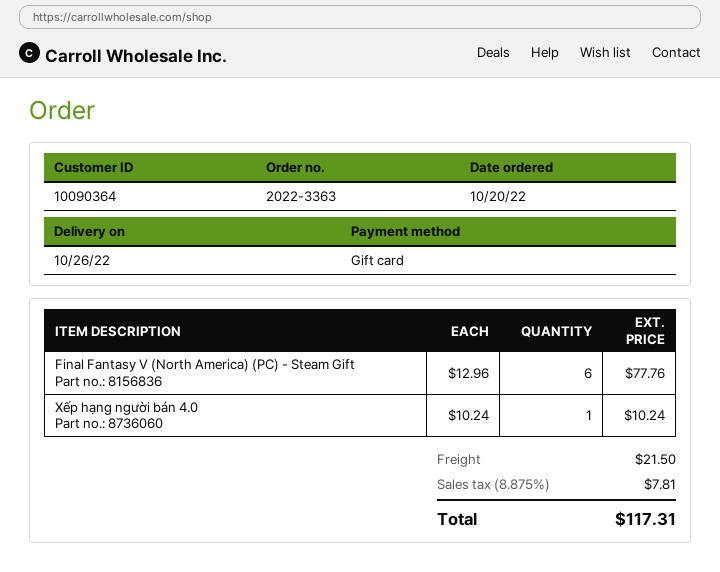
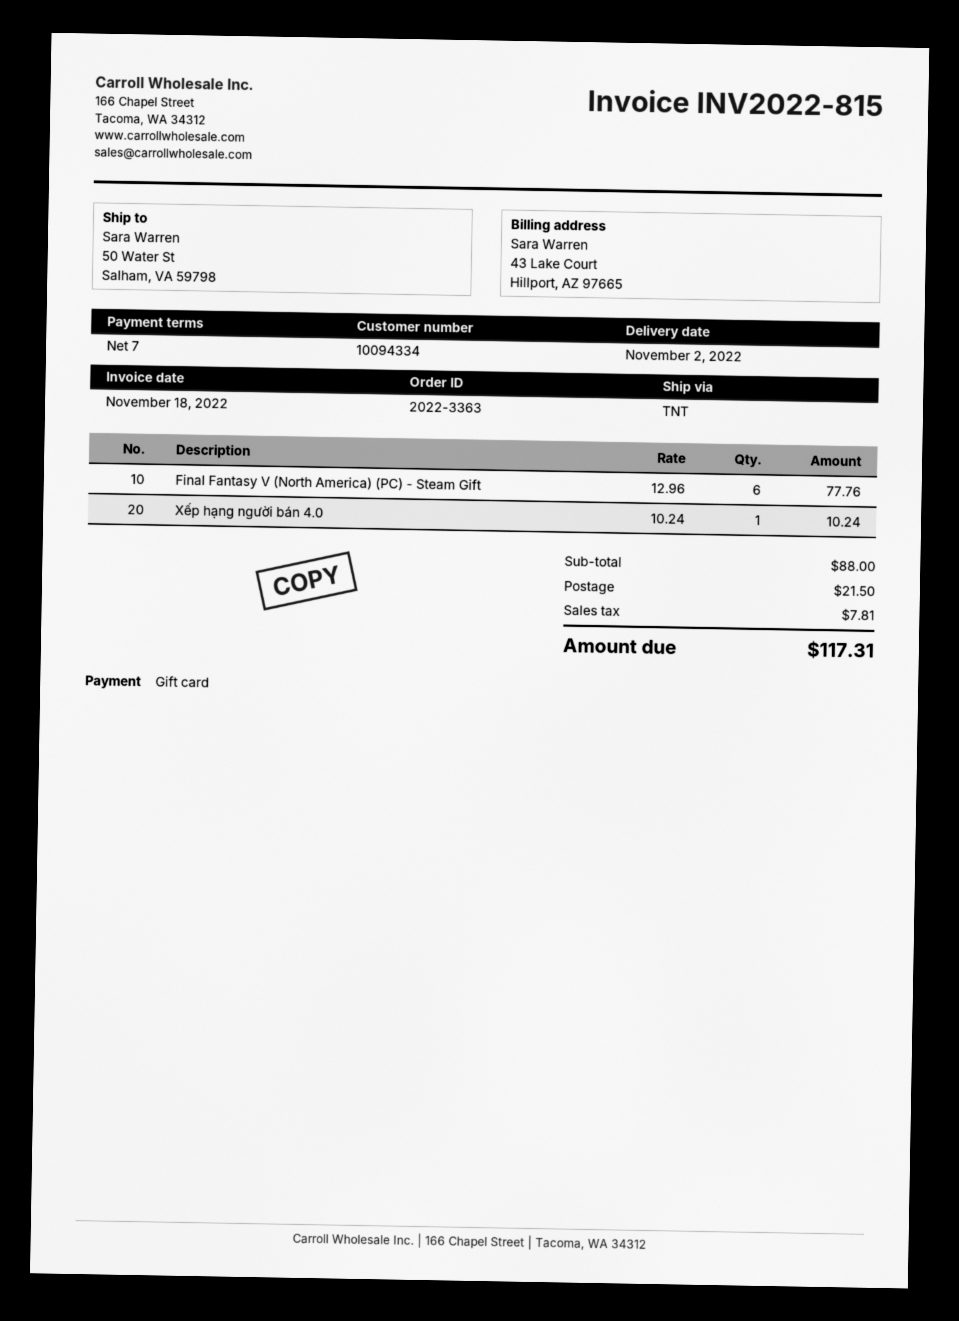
delivery date: 2022-10-26 -> 2022-11-02
customer number: 10090364 -> 10094334

